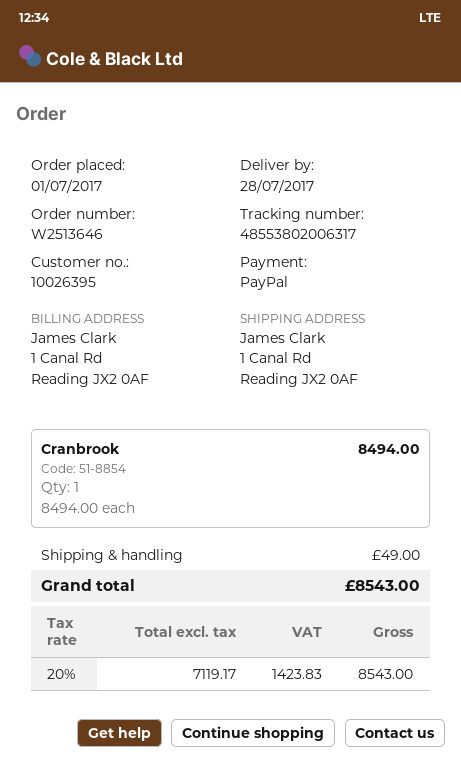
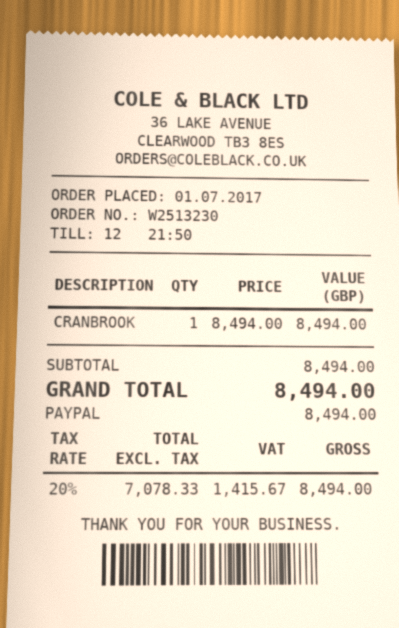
order number: W2513646 -> W2513230
shipping: 49.00 -> none
net: 7119.17 -> 7078.33
tax: 20% = 1423.83 -> 20% = 1415.67
total: 8543.00 -> 8494.00

